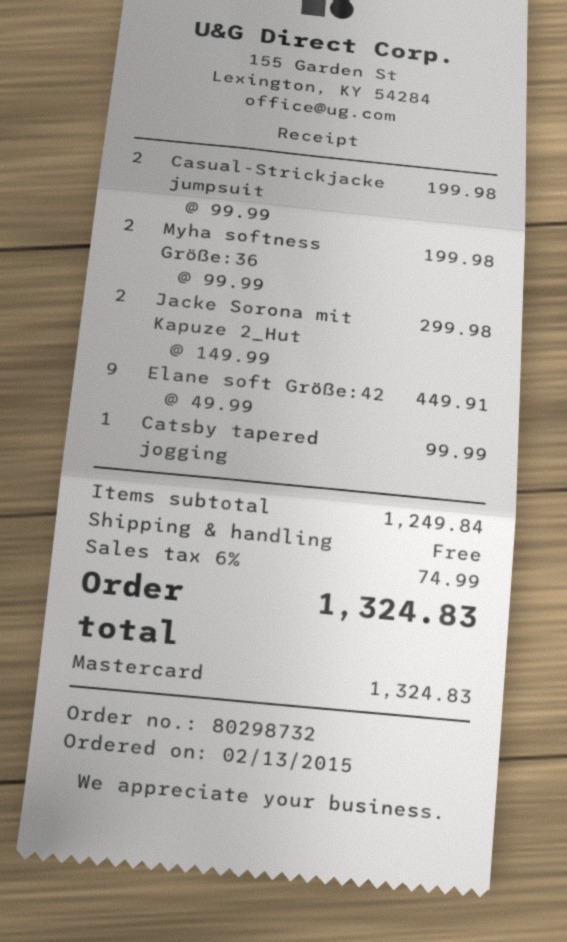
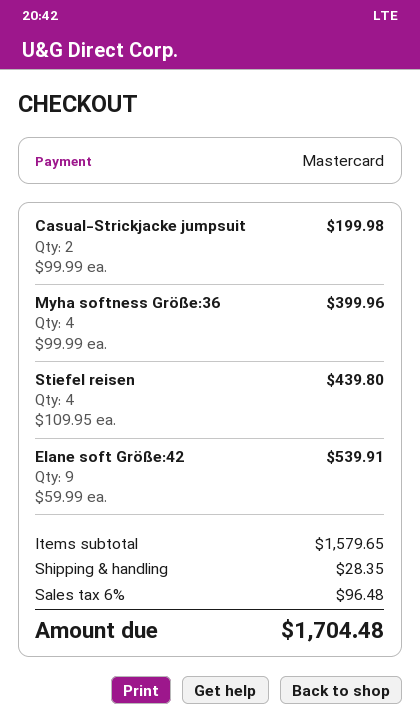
Myha softness Größe:36: 2 x 99.99 = 199.98 -> 4 x 99.99 = 399.96
Jacke Sorona mit Kapuze 2_Hut: 2 x 149.99 = 299.98 -> none
Elane soft Größe:42: 9 x 49.99 = 449.91 -> 9 x 59.99 = 539.91
Catsby tapered jogging: 1 x 99.99 = 99.99 -> none
Stiefel reisen: none -> 4 x 109.95 = 439.80
subtotal: 1249.84 -> 1579.65
shipping: 0.00 -> 28.35
tax: 6% = 74.99 -> 6% = 96.48
total: 1324.83 -> 1704.48

